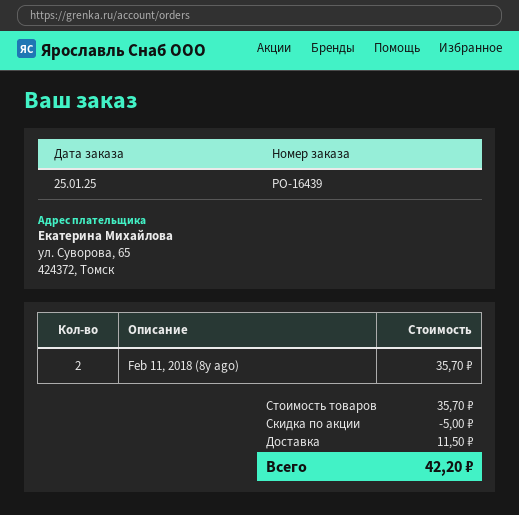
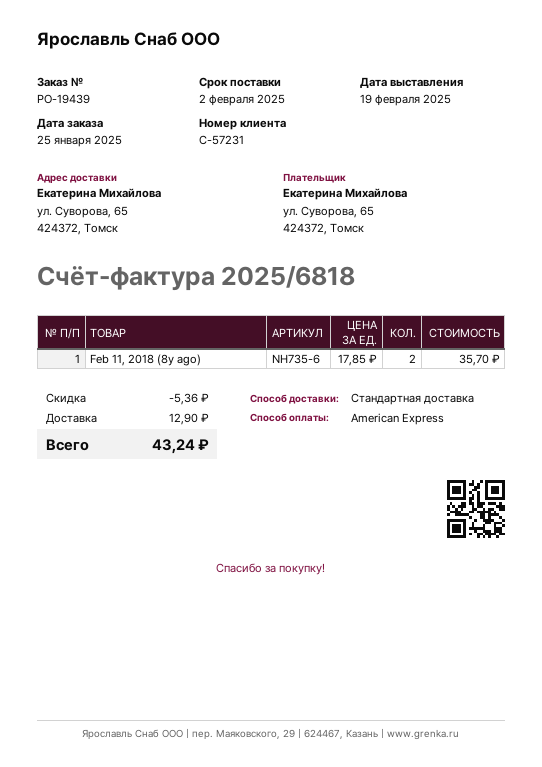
order number: PO-16439 -> PO-19439
discount: 5.00 -> 5.36
shipping: 11.50 -> 12.90
total: 42.20 -> 43.24

